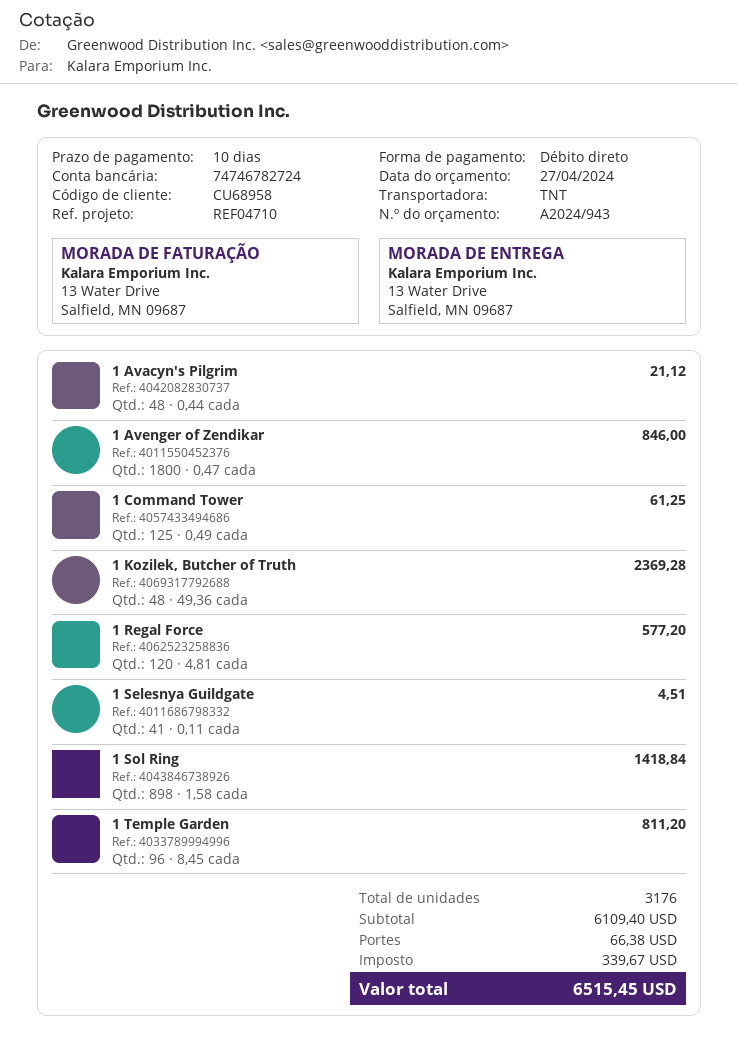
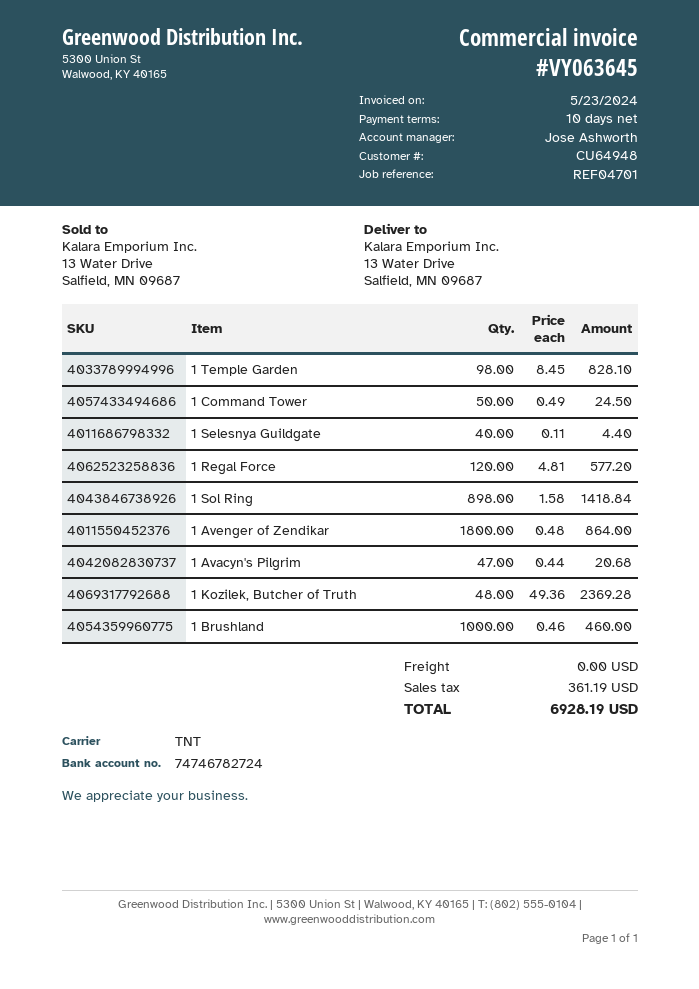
customer number: CU68958 -> CU64948
reference: REF04710 -> REF04701
1 Avacyn's Pilgrim: 48 x 0.44 = 21.12 -> 47 x 0.44 = 20.68
1 Avenger of Zendikar: 1800 x 0.47 = 846.00 -> 1800 x 0.48 = 864.00
1 Command Tower: 125 x 0.49 = 61.25 -> 50 x 0.49 = 24.50
1 Selesnya Guildgate: 41 x 0.11 = 4.51 -> 40 x 0.11 = 4.40
1 Temple Garden: 96 x 8.45 = 811.20 -> 98 x 8.45 = 828.10
1 Brushland: none -> 1000 x 0.46 = 460.00
shipping: 66.38 -> 0.00
tax: 339.67 -> 361.19
total: 6515.45 -> 6928.19

